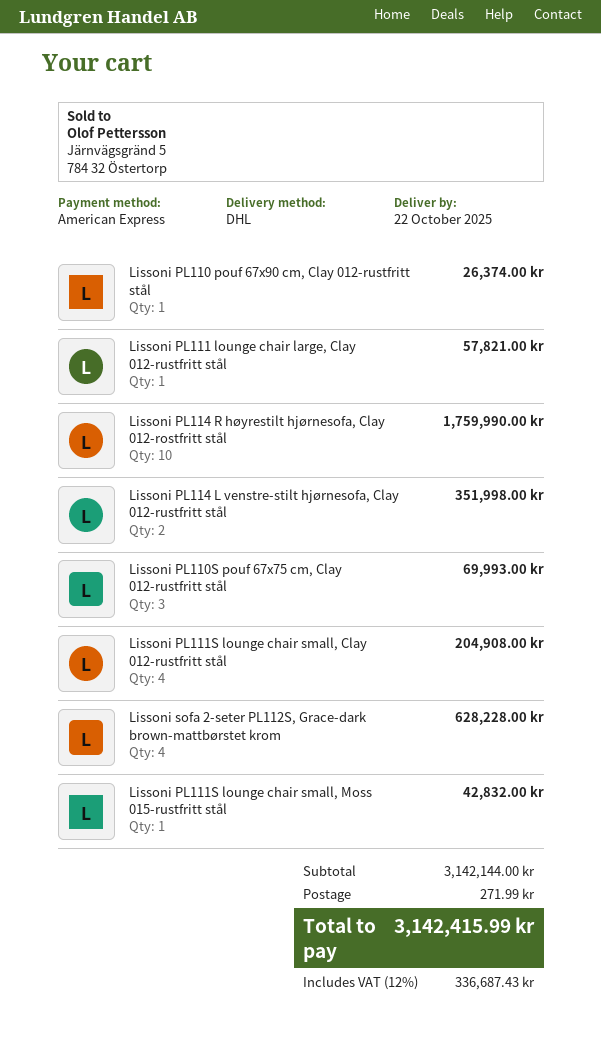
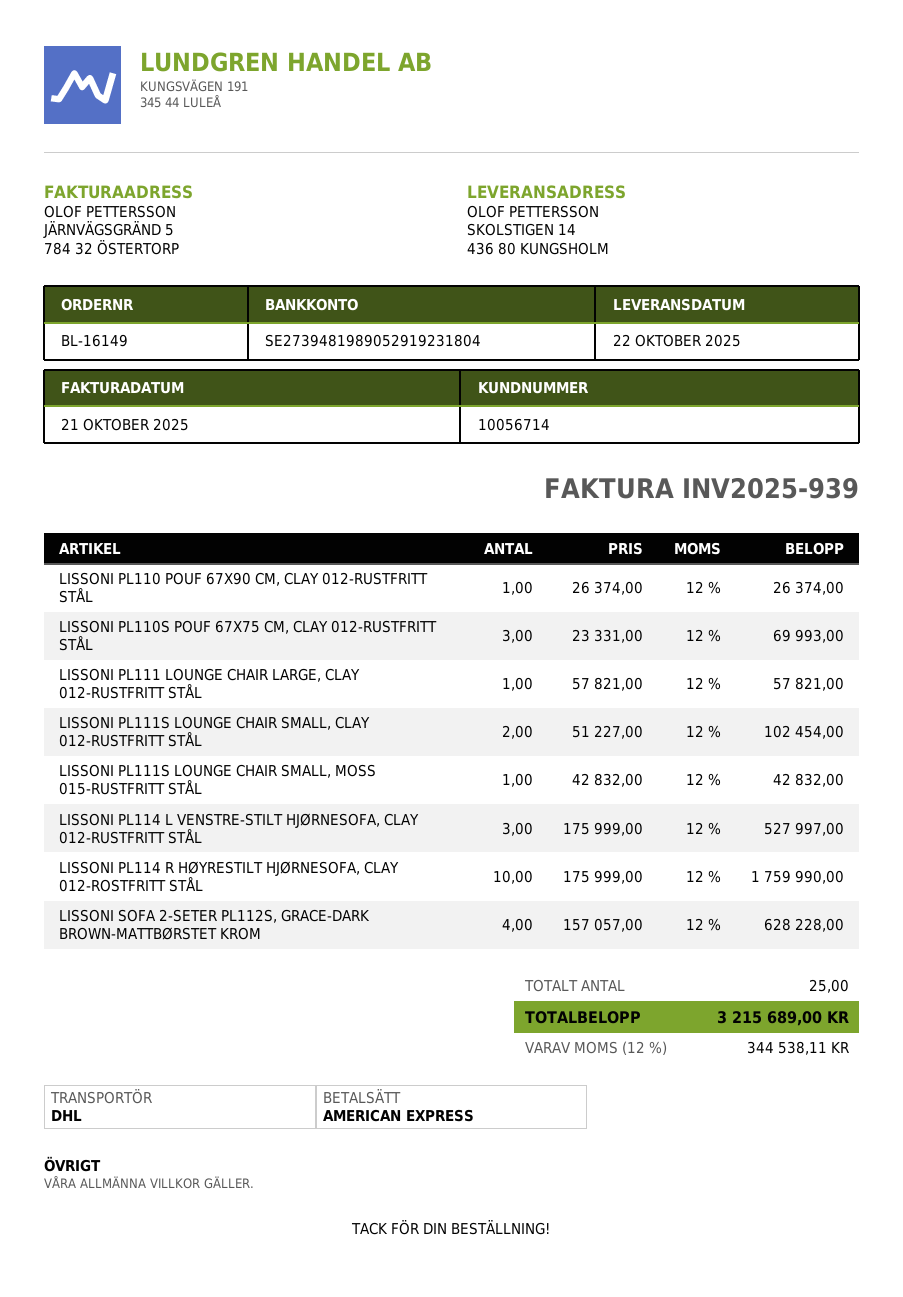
Lissoni PL114 L venstre-stilt hjørnesofa, Clay 012-rustfritt stål: 2 for 351998.00 -> 3 for 527997.00
Lissoni PL111S lounge chair small, Clay 012-rustfritt stål: 4 for 204908.00 -> 2 for 102454.00
shipping: 271.99 -> none
tax: 12% = 336687.43 -> 12% = 344538.11
total: 3142415.99 -> 3215689.00

